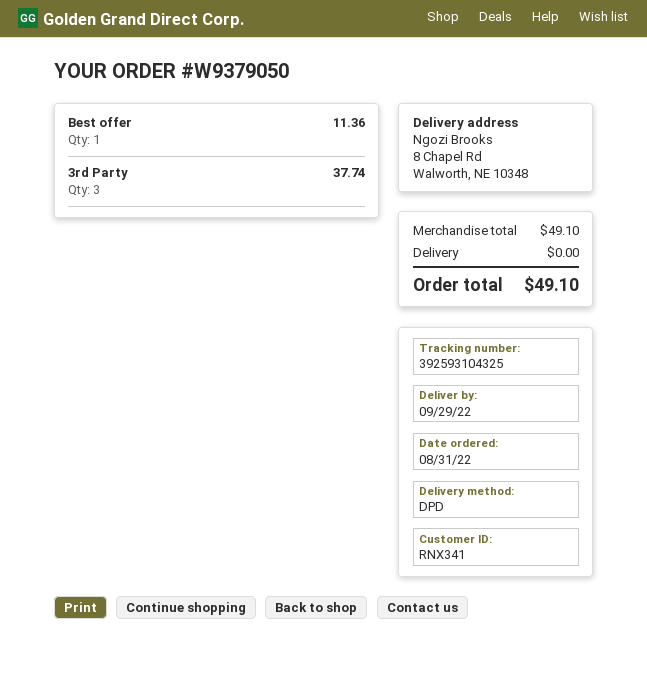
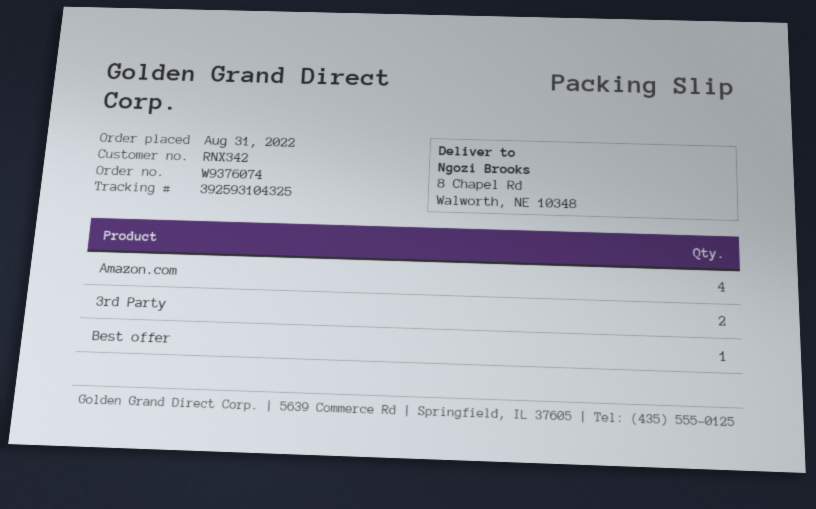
order number: W9379050 -> W9376074
customer number: RNX341 -> RNX342
3rd Party: 3 -> 2
Amazon.com: none -> 4

